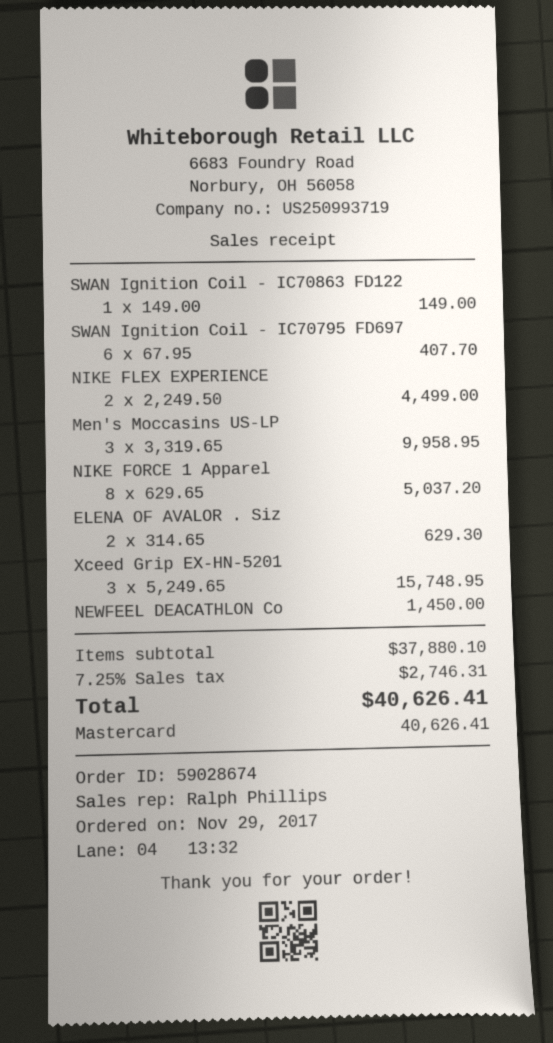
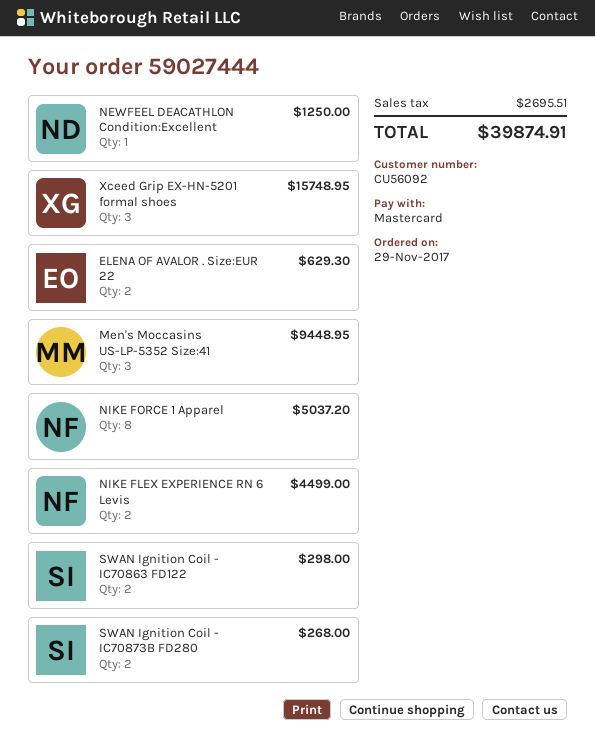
order number: 59028674 -> 59027444
SWAN Ignition Coil - IC70863 FD122: 1 for 149.00 -> 2 for 298.00
SWAN Ignition Coil - IC70795 FD697: 6 for 407.70 -> none
Men's Moccasins US-LP: 3 for 9958.95 -> 3 for 9448.95
NEWFEEL DEACATHLON Co: 1 for 1450.00 -> 1 for 1250.00
SWAN Ignition Coil - IC70873B FD280: none -> 2 for 268.00
tax: 2746.31 -> 2695.51
total: 40626.41 -> 39874.91

